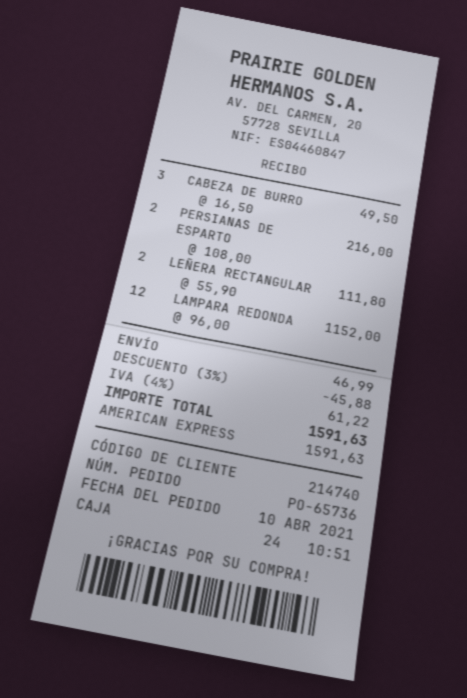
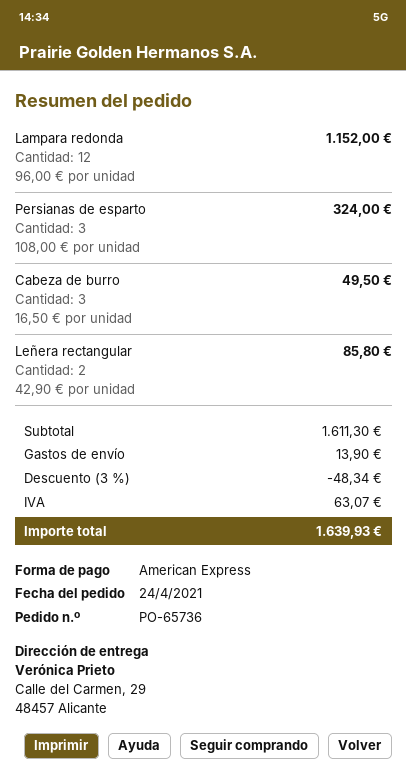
order date: 2021-04-10 -> 2021-04-24
PERSIANAS DE ESPARTO: 2 x 108.00 = 216.00 -> 3 x 108.00 = 324.00
LEÑERA RECTANGULAR: 2 x 55.90 = 111.80 -> 2 x 42.90 = 85.80
discount: 3% = 45.88 -> 3% = 48.34
shipping: 46.99 -> 13.90
tax: 61.22 -> 63.07
total: 1591.63 -> 1639.93

